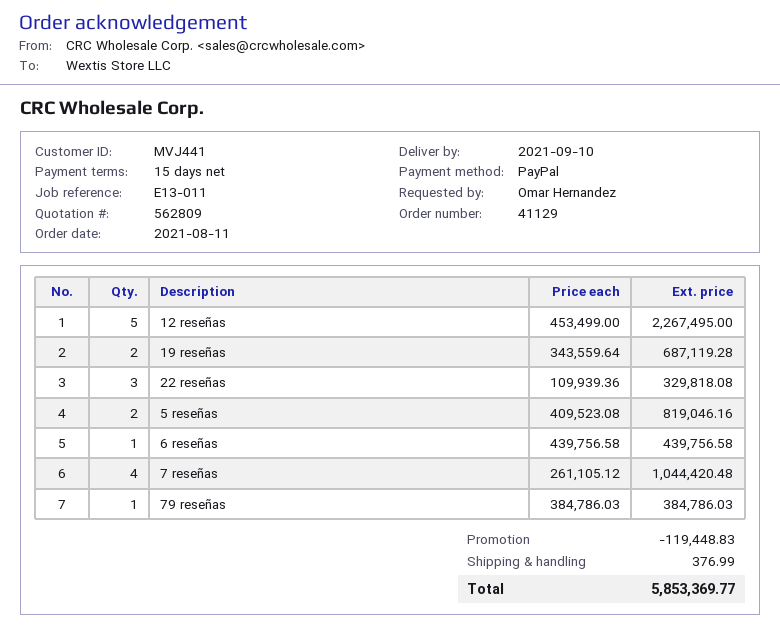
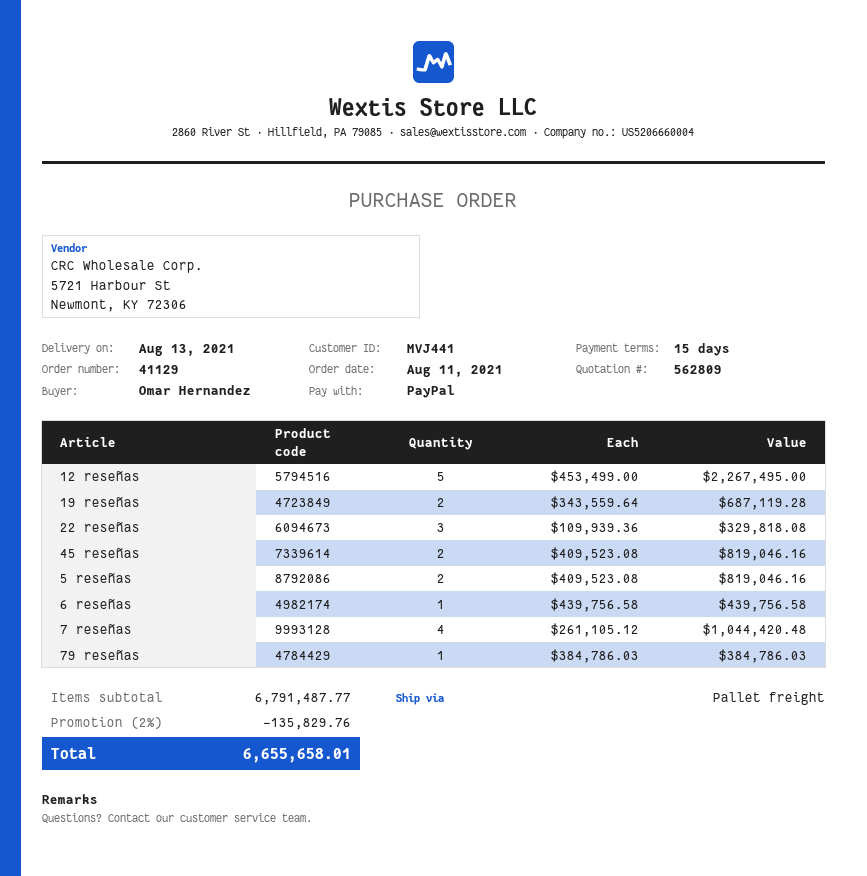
delivery date: 2021-09-10 -> 2021-08-13
45 reseñas: none -> 2 x 409523.08 = 819046.16
discount: 119448.83 -> 135829.76
shipping: 376.99 -> none
total: 5853369.77 -> 6655658.01

